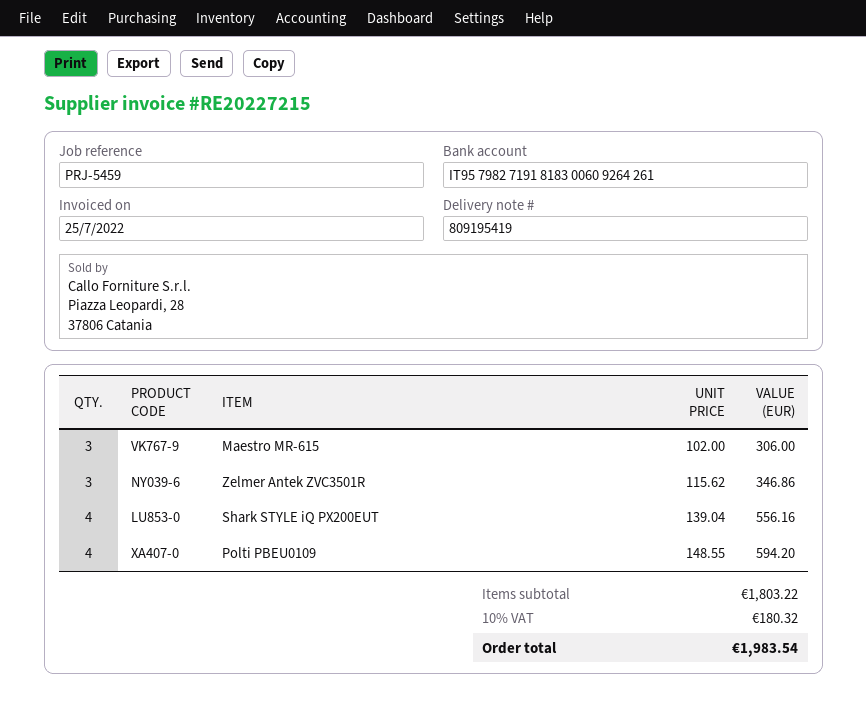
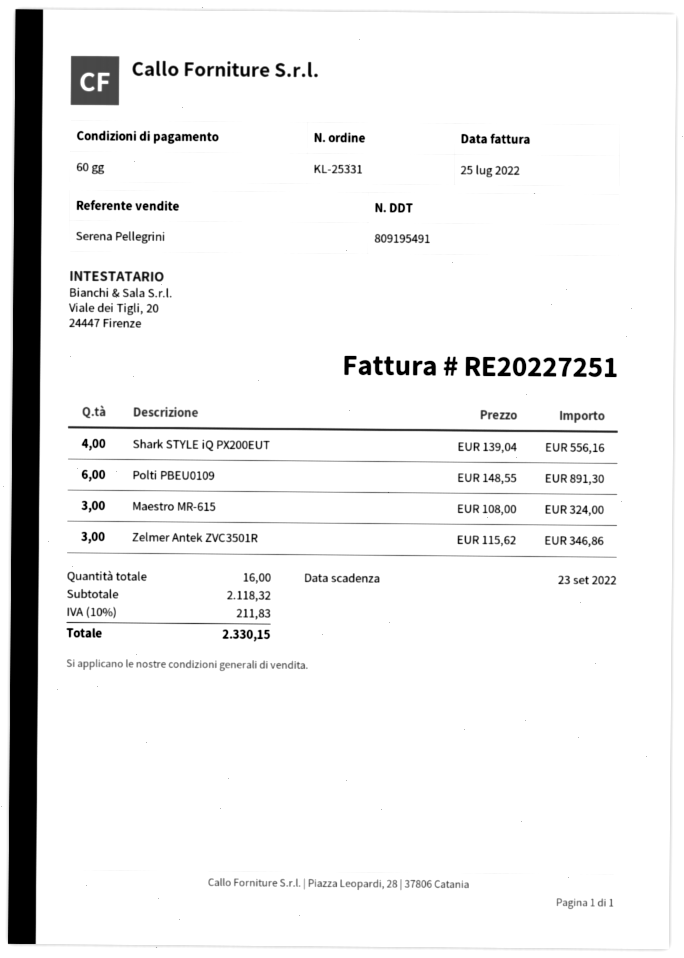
delivery note number: 809195419 -> 809195491
invoice number: RE20227215 -> RE20227251
Maestro MR-615: 3 x 102.00 = 306.00 -> 3 x 108.00 = 324.00
Polti PBEU0109: 4 x 148.55 = 594.20 -> 6 x 148.55 = 891.30
subtotal: 1803.22 -> 2118.32
tax: 10% = 180.32 -> 10% = 211.83
total: 1983.54 -> 2330.15

